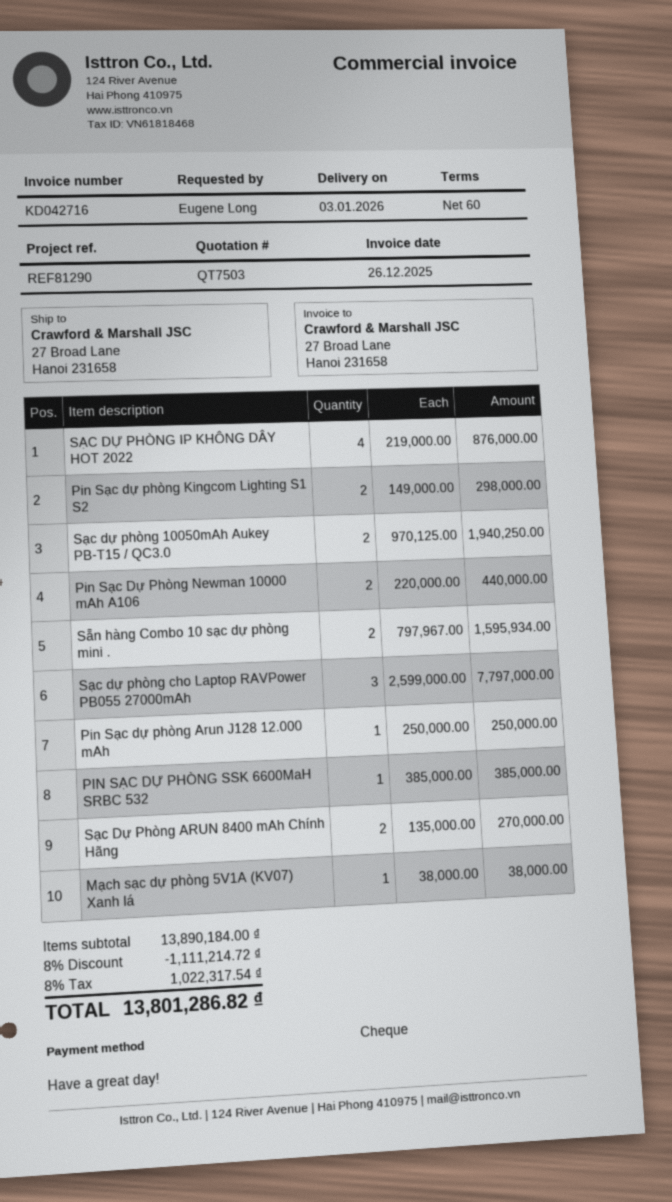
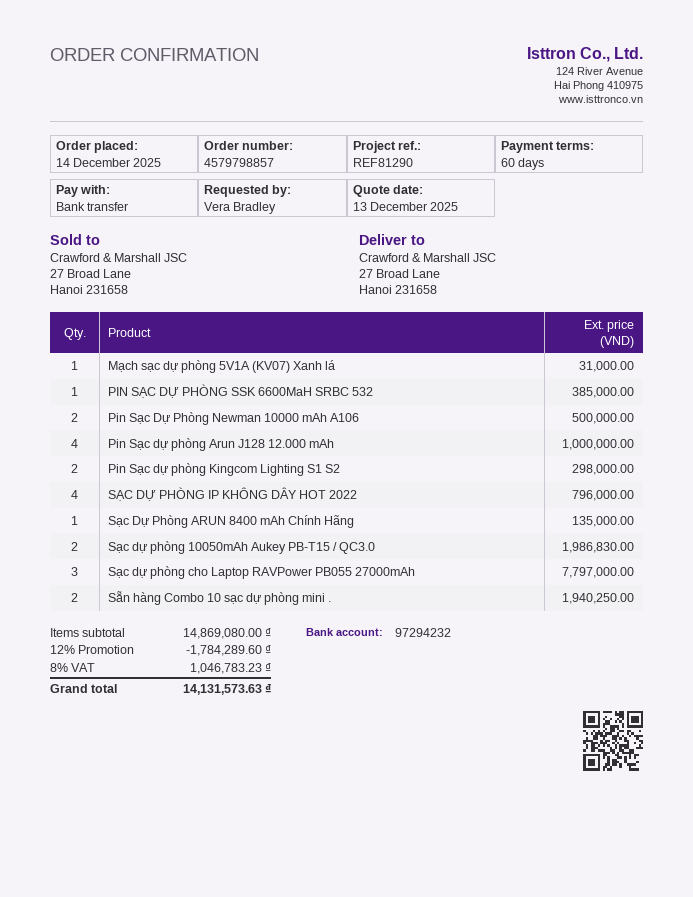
ordered by: Eugene Long -> Vera Bradley
payment method: cheque -> bank transfer
SẠC DỰ PHÒNG IP KHÔNG DÂY HOT 2022: 4 for 876000.00 -> 4 for 796000.00
Sạc dự phòng 10050mAh Aukey PB-T15 / QC3.0: 2 for 1940250.00 -> 2 for 1986830.00
Pin Sạc Dự Phòng Newman 10000 mAh A106: 2 for 440000.00 -> 2 for 500000.00
Sẵn hàng Combo 10 sạc dự phòng mini .: 2 for 1595934.00 -> 2 for 1940250.00
Pin Sạc dự phòng Arun J128 12.000 mAh: 1 for 250000.00 -> 4 for 1000000.00
Sạc Dự Phòng ARUN 8400 mAh Chính Hãng: 2 for 270000.00 -> 1 for 135000.00
Mạch sạc dự phòng 5V1A (KV07) Xanh lá: 1 for 38000.00 -> 1 for 31000.00
subtotal: 13890184.00 -> 14869080.00
discount: 8% = 1111214.72 -> 12% = 1784289.60
tax: 8% = 1022317.54 -> 8% = 1046783.23
total: 13801286.82 -> 14131573.63

